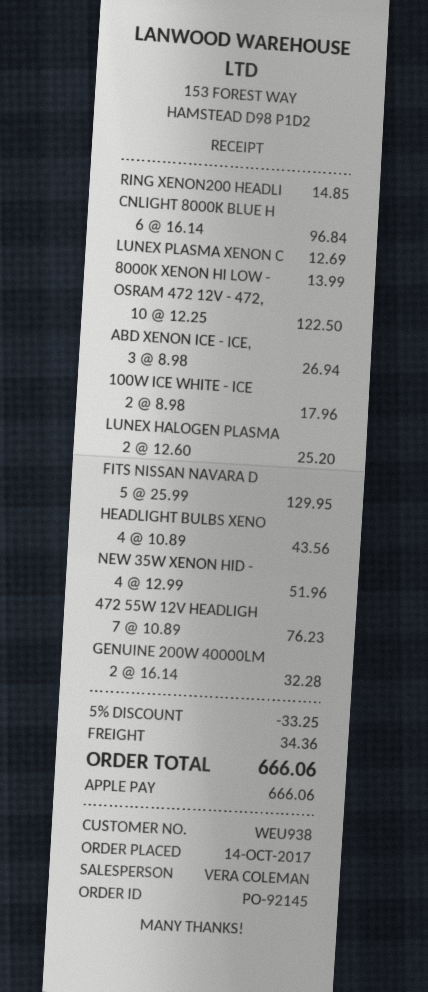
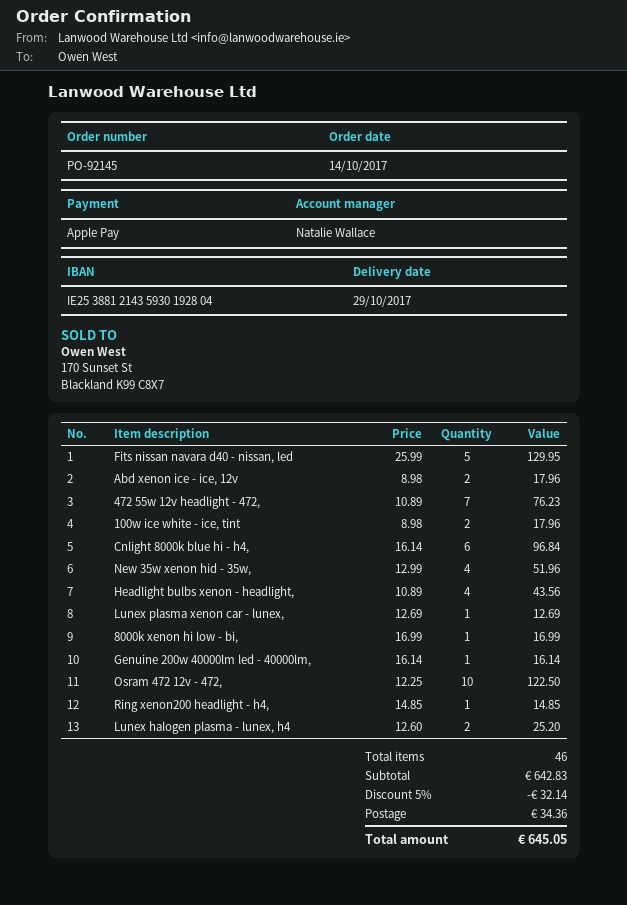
sales rep: VERA COLEMAN -> Natalie Wallace
8000K XENON HI LOW -: 1 x 13.99 = 13.99 -> 1 x 16.99 = 16.99
ABD XENON ICE - ICE,: 3 x 8.98 = 26.94 -> 2 x 8.98 = 17.96
GENUINE 200W 40000LM: 2 x 16.14 = 32.28 -> 1 x 16.14 = 16.14
discount: 5% = 33.25 -> 5% = 32.14
total: 666.06 -> 645.05

